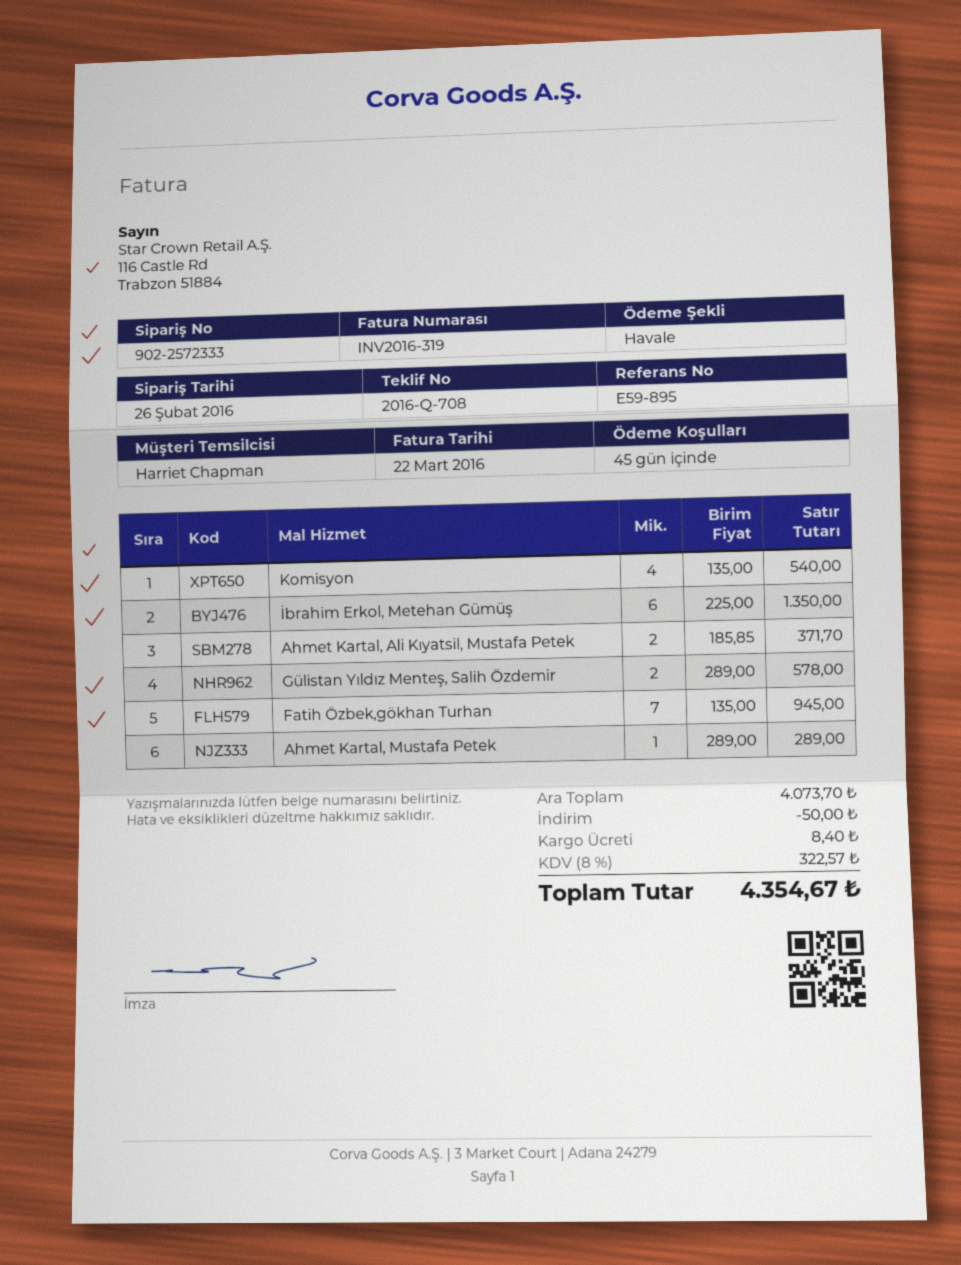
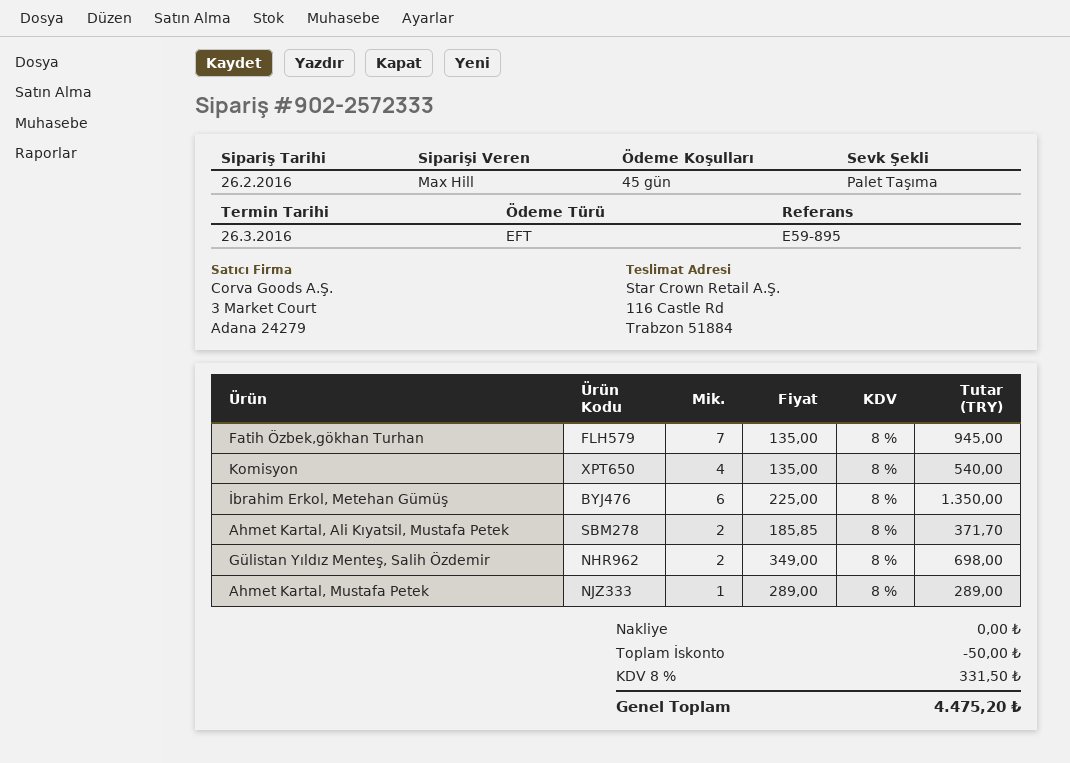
Gülistan Yıldız Menteş, Salih Özdemir: 2 x 289.00 = 578.00 -> 2 x 349.00 = 698.00
shipping: 8.40 -> 0.00
tax: 8% = 322.57 -> 8% = 331.50
total: 4354.67 -> 4475.20

